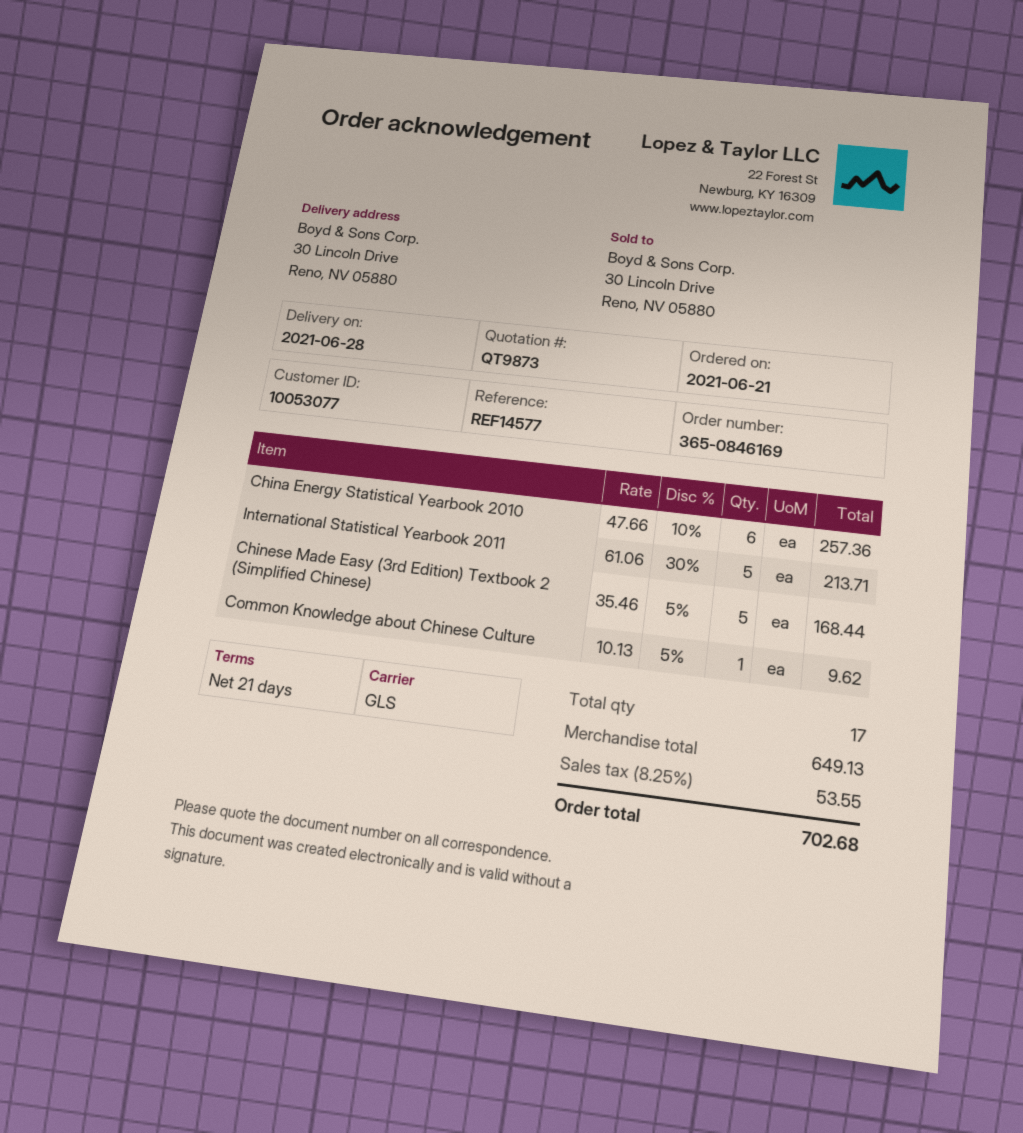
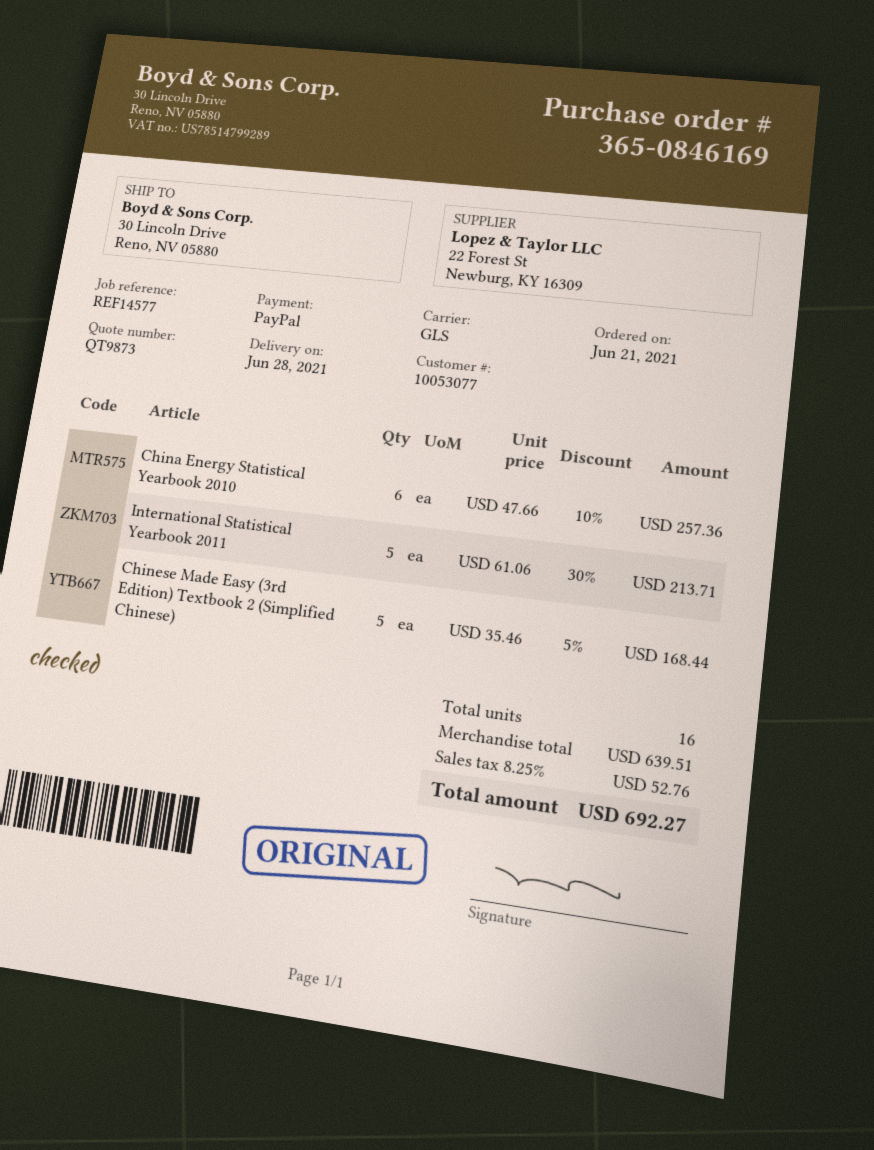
Common Knowledge about Chinese Culture: 1 x 10.13 - 5% = 9.62 -> none
total quantity: 17 -> 16
subtotal: 649.13 -> 639.51
tax: 8.25% = 53.55 -> 8.25% = 52.76
total: 702.68 -> 692.27

